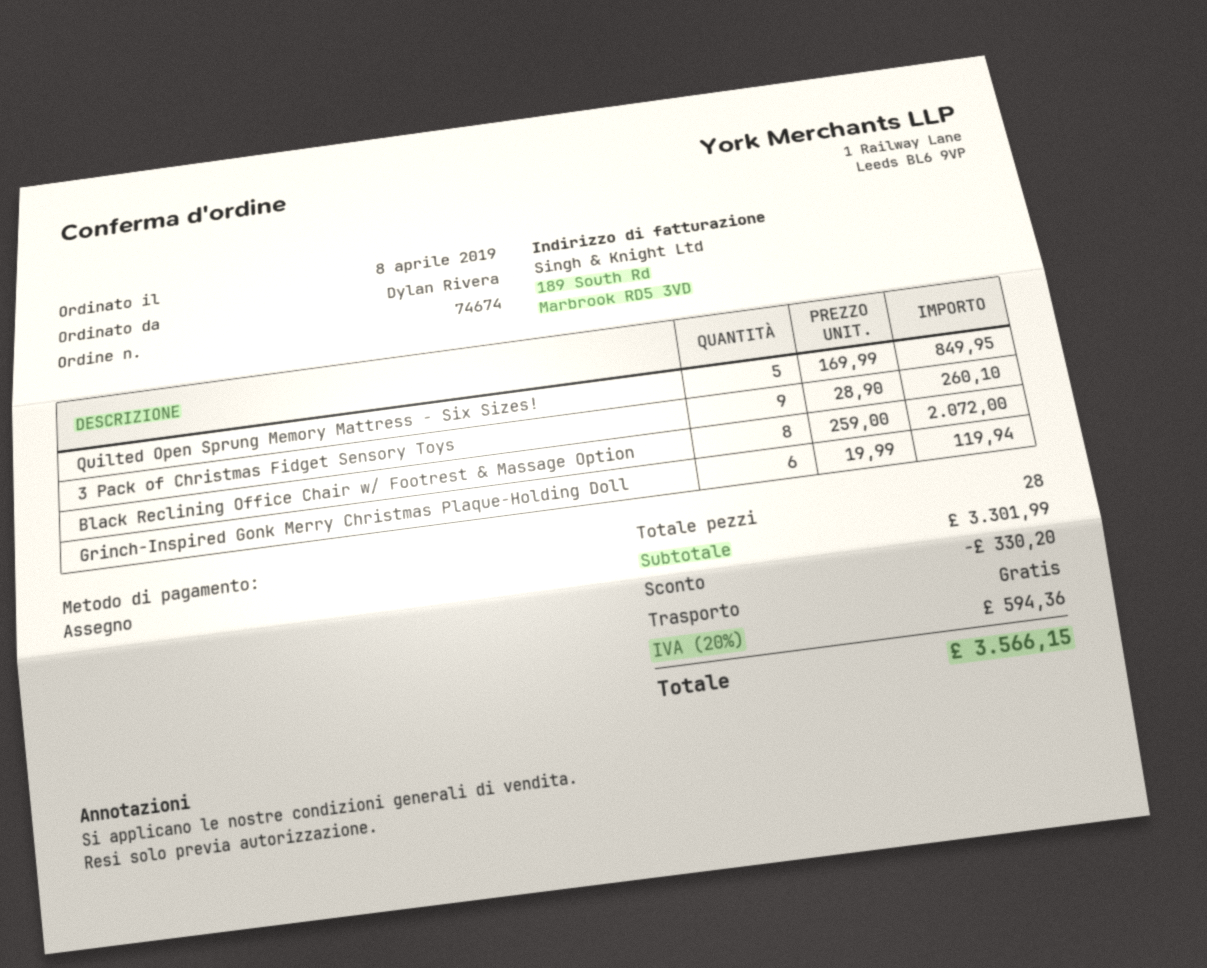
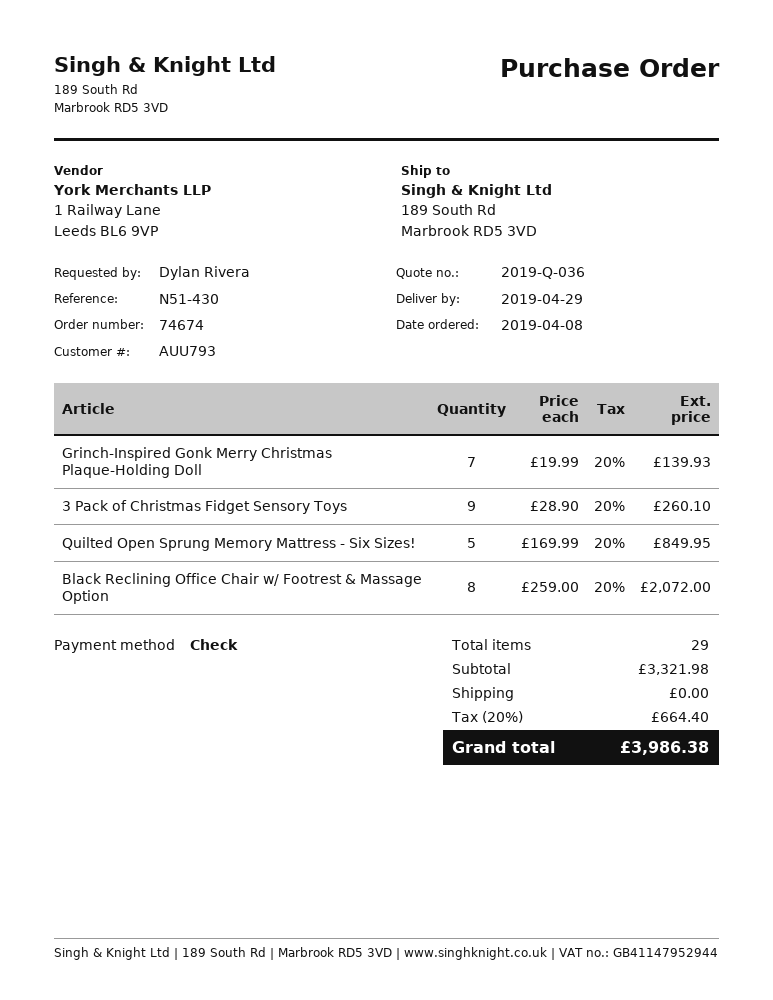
Grinch-Inspired Gonk Merry Christmas Plaque-Holding Doll: 6 x 19.99 = 119.94 -> 7 x 19.99 = 139.93
total quantity: 28 -> 29
subtotal: 3301.99 -> 3321.98
discount: 330.20 -> none
tax: 20% = 594.36 -> 20% = 664.40
total: 3566.15 -> 3986.38

